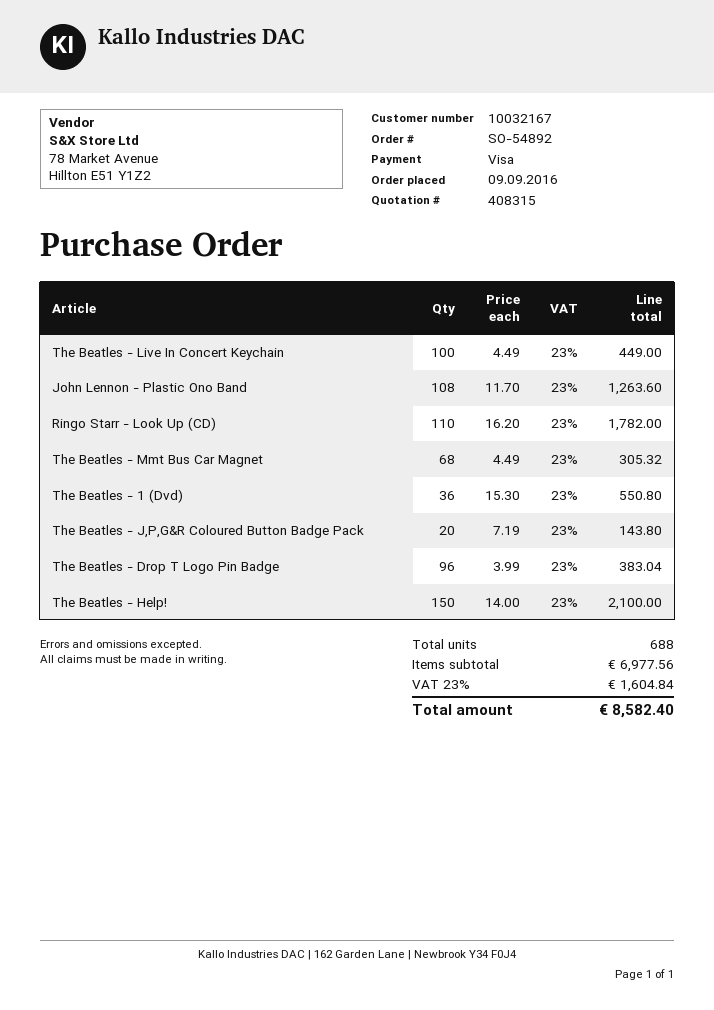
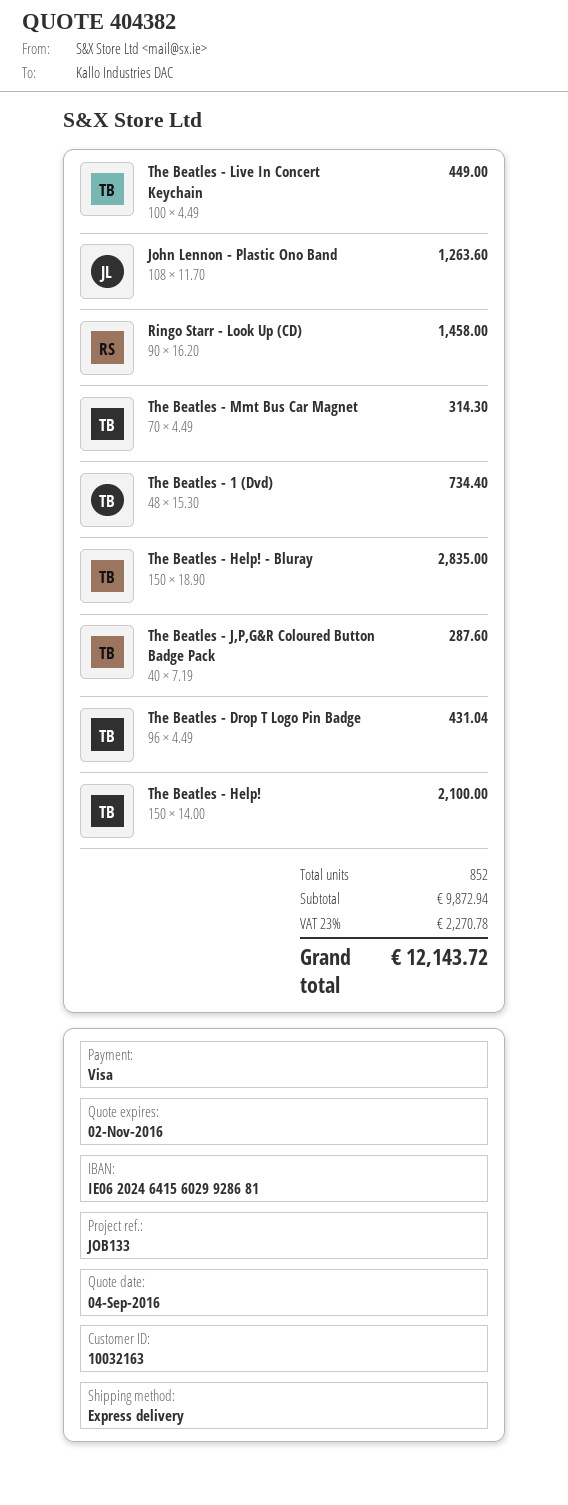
quote number: 408315 -> 404382
customer number: 10032167 -> 10032163
Ringo Starr - Look Up (CD): 110 x 16.20 = 1782.00 -> 90 x 16.20 = 1458.00
The Beatles - Mmt Bus Car Magnet: 68 x 4.49 = 305.32 -> 70 x 4.49 = 314.30
The Beatles - 1 (Dvd): 36 x 15.30 = 550.80 -> 48 x 15.30 = 734.40
The Beatles - J,P,G&R Coloured Button Badge Pack: 20 x 7.19 = 143.80 -> 40 x 7.19 = 287.60
The Beatles - Drop T Logo Pin Badge: 96 x 3.99 = 383.04 -> 96 x 4.49 = 431.04
The Beatles - Help! - Bluray: none -> 150 x 18.90 = 2835.00
total quantity: 688 -> 852
subtotal: 6977.56 -> 9872.94
tax: 23% = 1604.84 -> 23% = 2270.78
total: 8582.40 -> 12143.72

